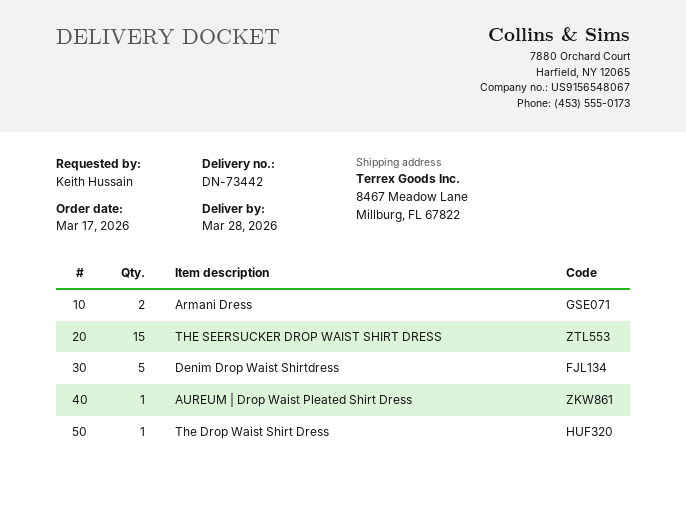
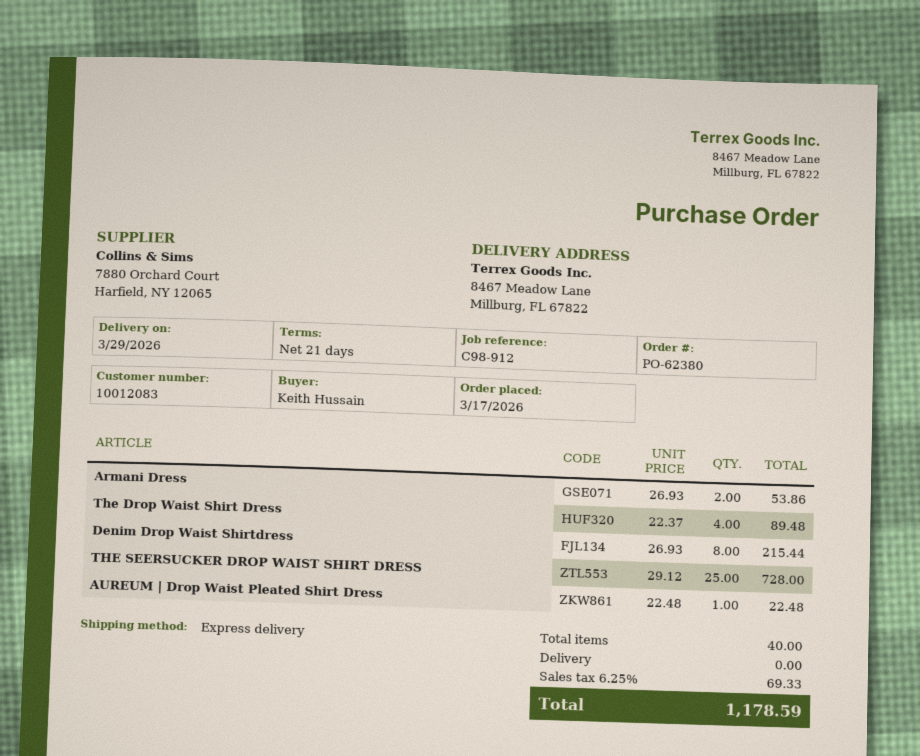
delivery date: 2026-03-28 -> 2026-03-29
THE SEERSUCKER DROP WAIST SHIRT DRESS: 15 -> 25
Denim Drop Waist Shirtdress: 5 -> 8
The Drop Waist Shirt Dress: 1 -> 4

